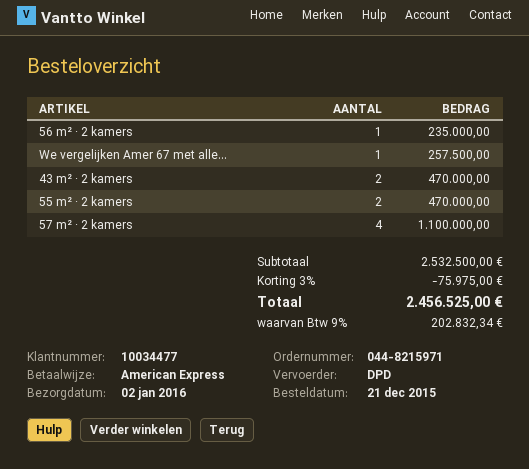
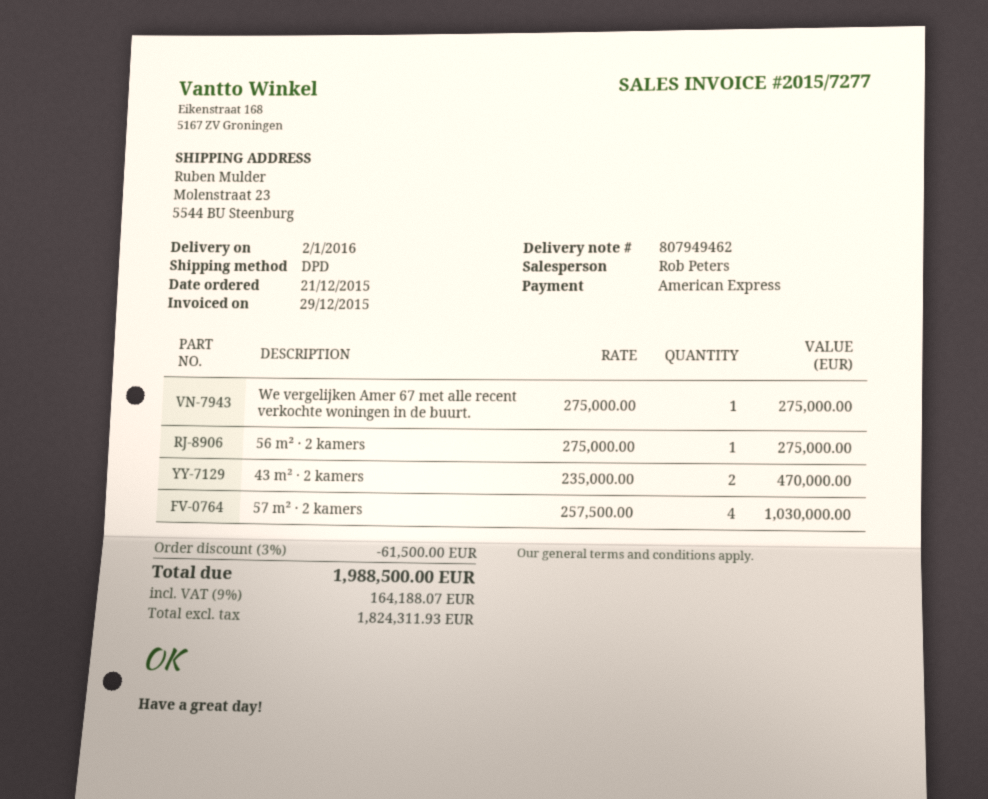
56 m² · 2 kamers: 1 for 235000.00 -> 1 for 275000.00
We vergelijken Amer 67 met alle...: 1 for 257500.00 -> 1 for 275000.00
55 m² · 2 kamers: 2 for 470000.00 -> none
57 m² · 2 kamers: 4 for 1100000.00 -> 4 for 1030000.00
discount: 3% = 75975.00 -> 3% = 61500.00
tax: 9% = 202832.34 -> 9% = 164188.07
total: 2456525.00 -> 1988500.00

